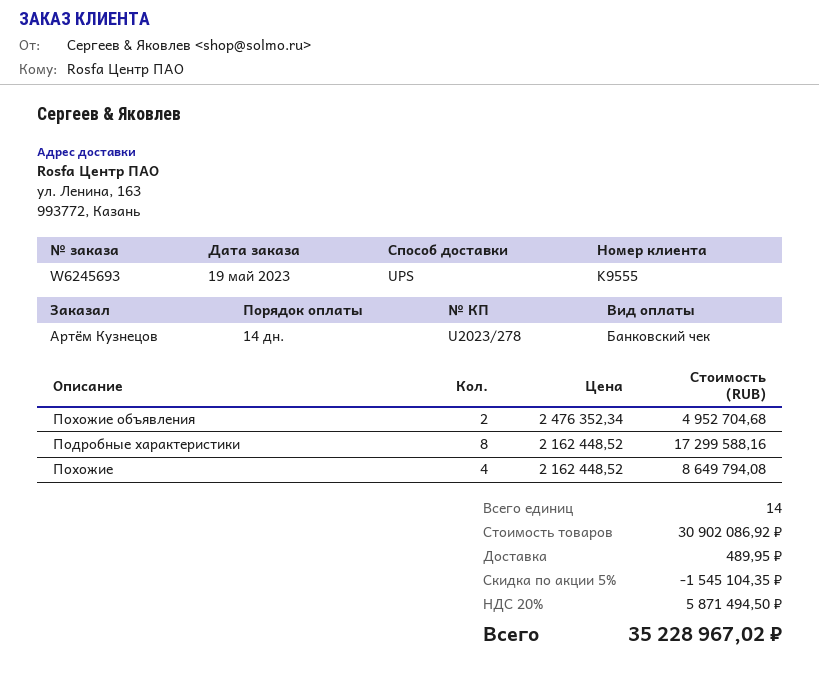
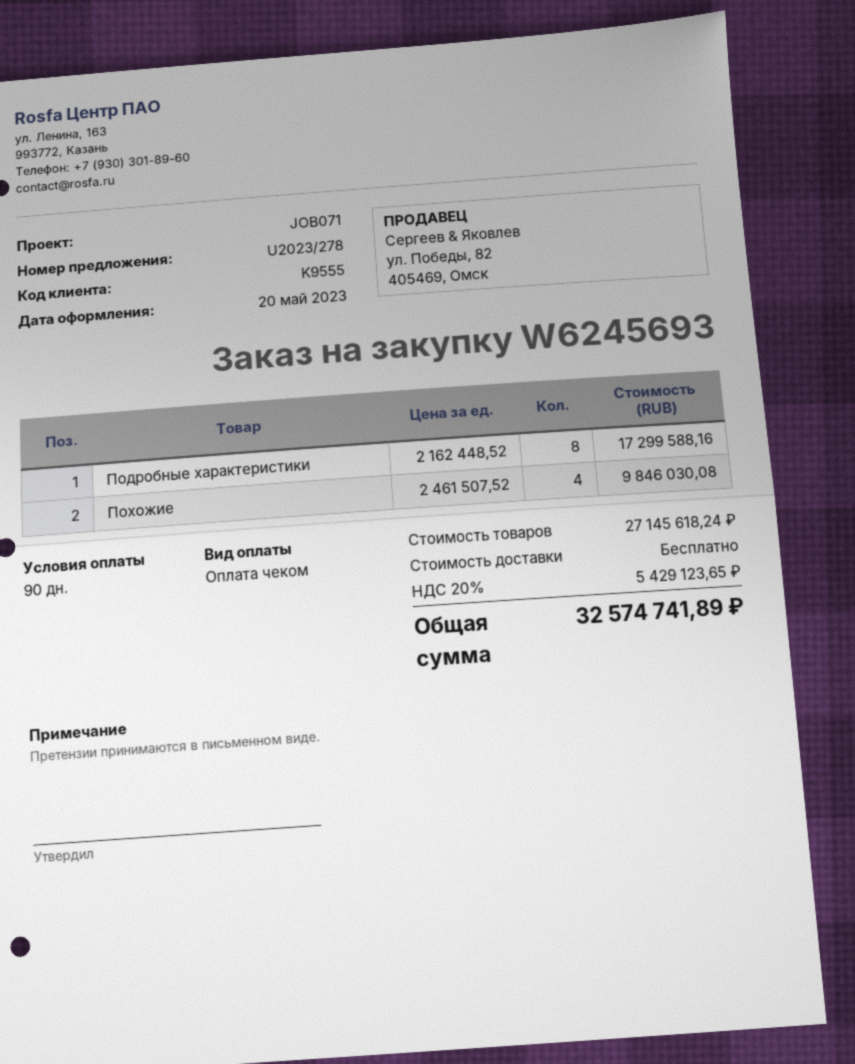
order date: 2023-05-19 -> 2023-05-20
payment terms: 14 days -> 90 days
Похожие объявления: 2 x 2476352.34 = 4952704.68 -> none
Похожие: 4 x 2162448.52 = 8649794.08 -> 4 x 2461507.52 = 9846030.08
subtotal: 30902086.92 -> 27145618.24
discount: 5% = 1545104.35 -> none
shipping: 489.95 -> 0.00
tax: 20% = 5871494.50 -> 20% = 5429123.65
total: 35228967.02 -> 32574741.89

